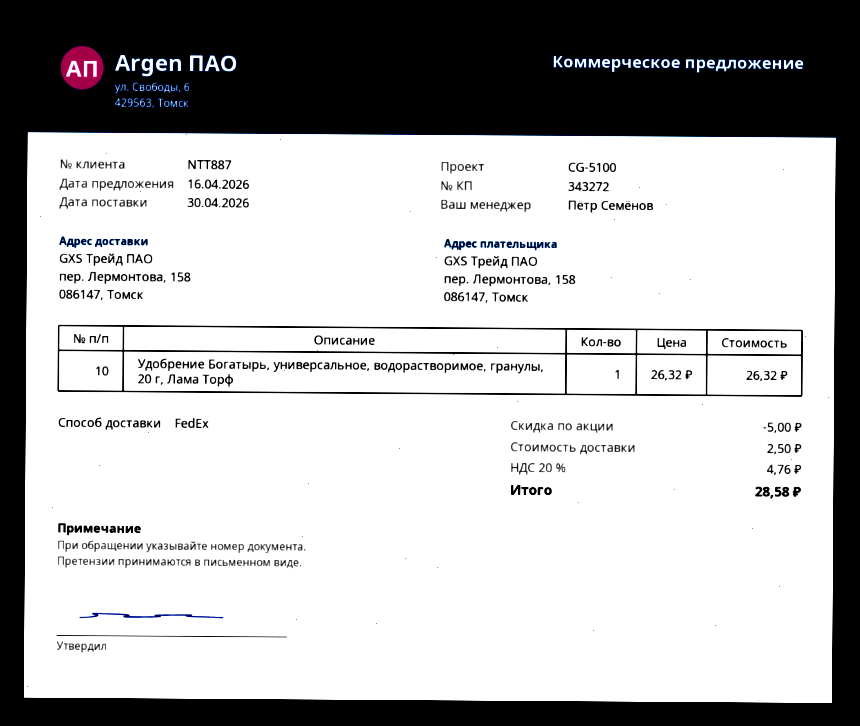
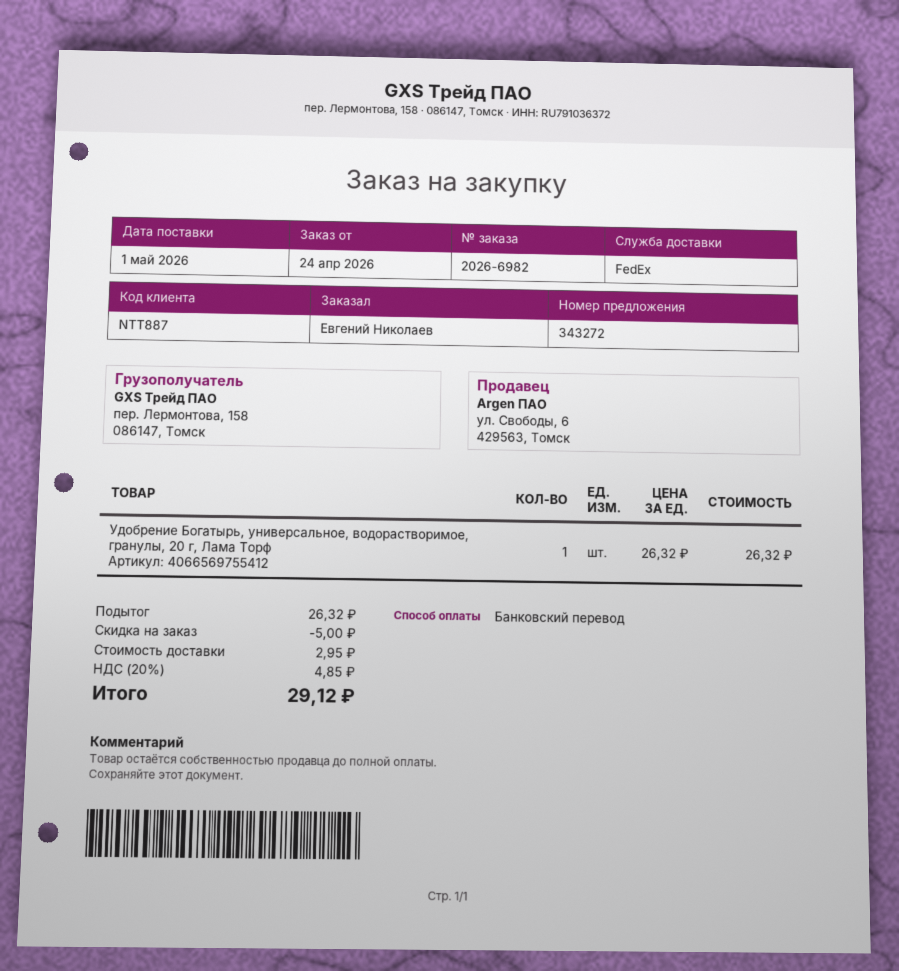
delivery date: 2026-04-30 -> 2026-05-01
shipping: 2.50 -> 2.95
tax: 20% = 4.76 -> 20% = 4.85
total: 28.58 -> 29.12

